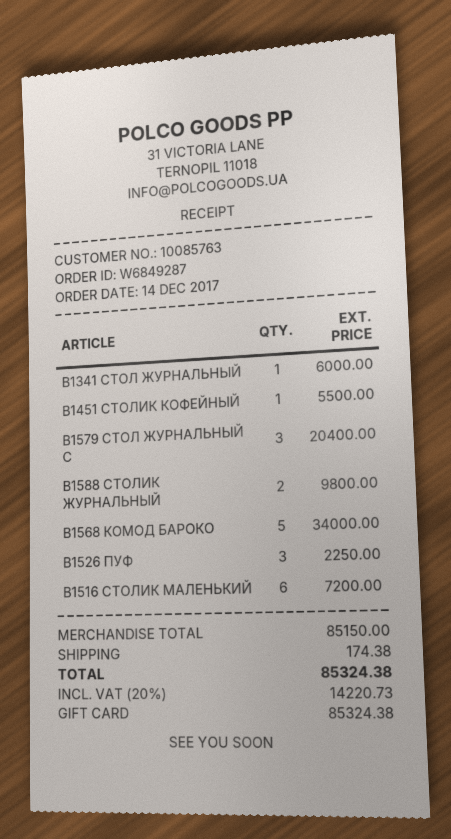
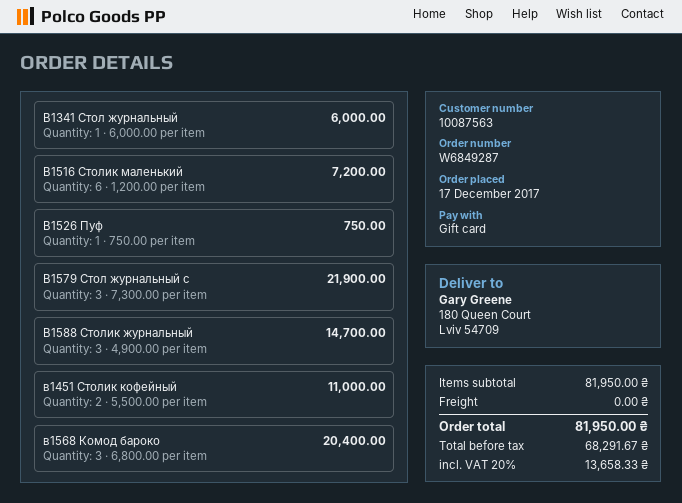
order date: 2017-12-14 -> 2017-12-17
customer number: 10085763 -> 10087563
В1451 СТОЛИК КОФЕЙНЫЙ: 1 for 5500.00 -> 2 for 11000.00
В1579 СТОЛ ЖУРНАЛЬНЫЙ С: 3 for 20400.00 -> 3 for 21900.00
В1588 СТОЛИК ЖУРНАЛЬНЫЙ: 2 for 9800.00 -> 3 for 14700.00
В1568 КОМОД БАРОКО: 5 for 34000.00 -> 3 for 20400.00
В1526 ПУФ: 3 for 2250.00 -> 1 for 750.00
subtotal: 85150.00 -> 81950.00
shipping: 174.38 -> 0.00
tax: 20% = 14220.73 -> 20% = 13658.33
total: 85324.38 -> 81950.00

